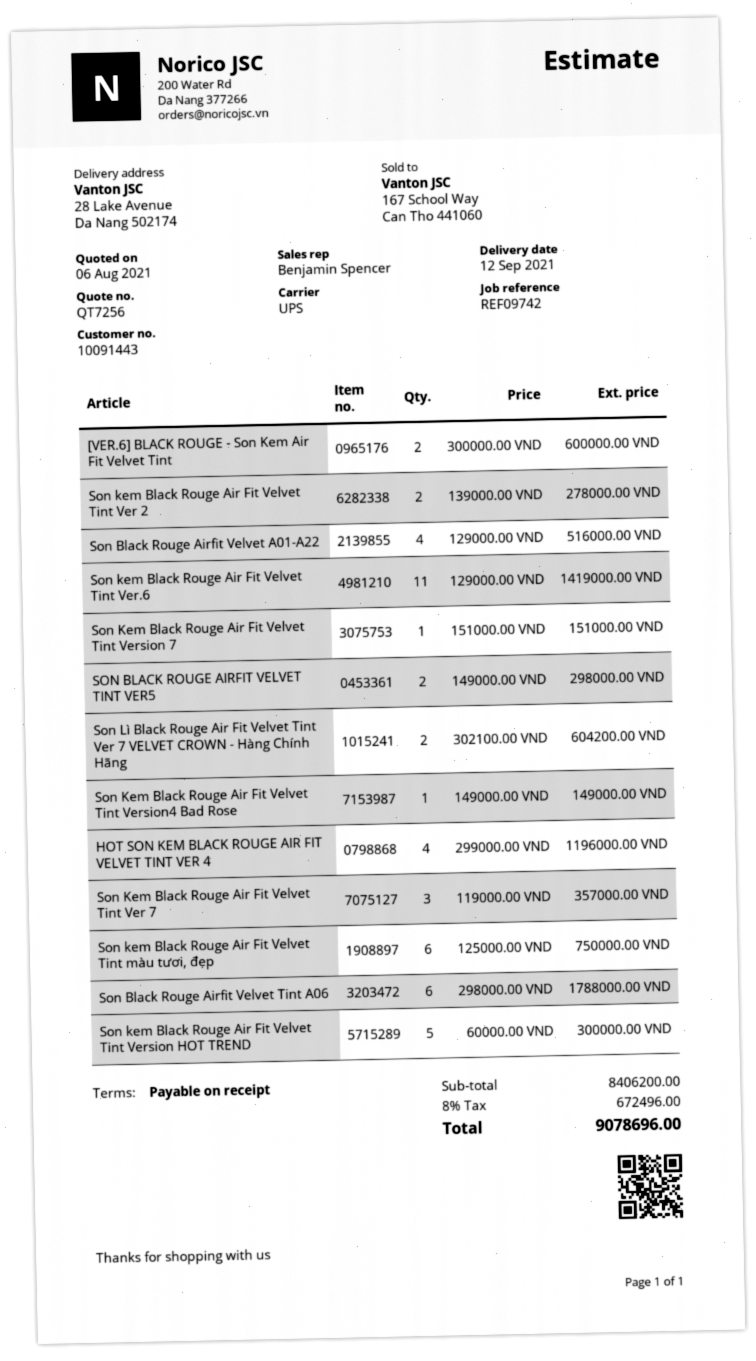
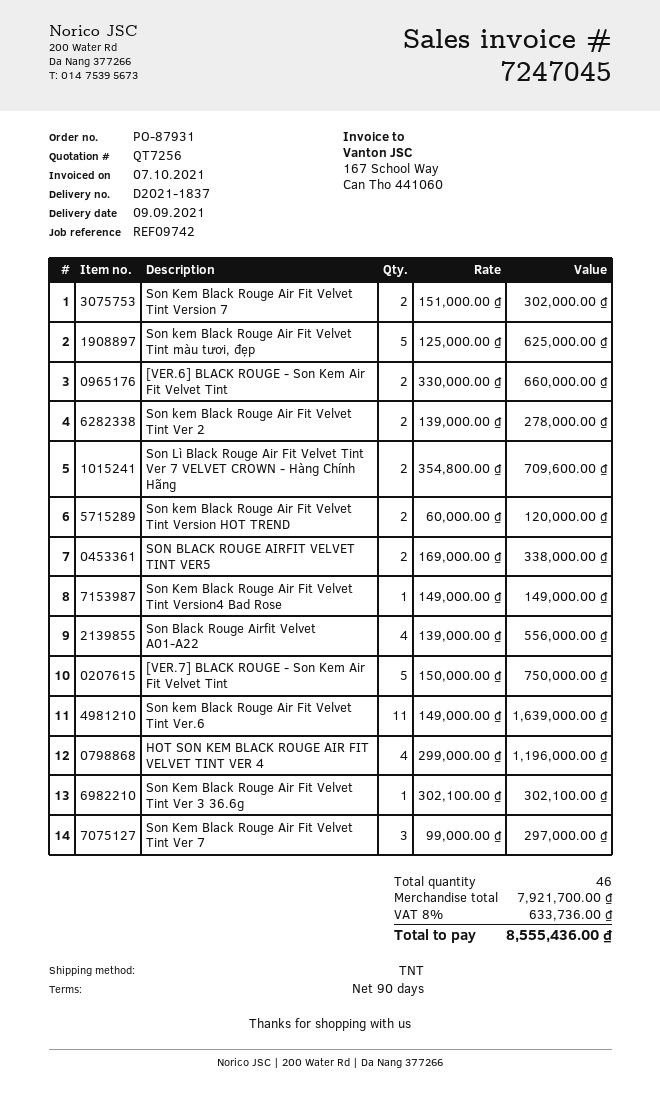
delivery date: 2021-09-12 -> 2021-09-09
payment terms: on receipt -> 90 days
shipping method: UPS -> TNT
[VER.6] BLACK ROUGE - Son Kem Air Fit Velvet Tint: 2 x 300000.00 = 600000.00 -> 2 x 330000.00 = 660000.00
Son Black Rouge Airfit Velvet A01-A22: 4 x 129000.00 = 516000.00 -> 4 x 139000.00 = 556000.00
Son kem Black Rouge Air Fit Velvet Tint Ver.6: 11 x 129000.00 = 1419000.00 -> 11 x 149000.00 = 1639000.00
Son Kem Black Rouge Air Fit Velvet Tint Version 7: 1 x 151000.00 = 151000.00 -> 2 x 151000.00 = 302000.00
SON BLACK ROUGE AIRFIT VELVET TINT VER5: 2 x 149000.00 = 298000.00 -> 2 x 169000.00 = 338000.00
Son Lì Black Rouge Air Fit Velvet Tint Ver 7 VELVET CROWN - Hàng Chính Hãng: 2 x 302100.00 = 604200.00 -> 2 x 354800.00 = 709600.00
Son Kem Black Rouge Air Fit Velvet Tint Ver 7: 3 x 119000.00 = 357000.00 -> 3 x 99000.00 = 297000.00
Son kem Black Rouge Air Fit Velvet Tint màu tươi, đẹp: 6 x 125000.00 = 750000.00 -> 5 x 125000.00 = 625000.00
Son Black Rouge Airfit Velvet Tint A06: 6 x 298000.00 = 1788000.00 -> none
Son kem Black Rouge Air Fit Velvet Tint Version HOT TREND: 5 x 60000.00 = 300000.00 -> 2 x 60000.00 = 120000.00
[VER.7] BLACK ROUGE - Son Kem Air Fit Velvet Tint: none -> 5 x 150000.00 = 750000.00
Son Kem Black Rouge Air Fit Velvet Tint Ver 3 36.6g: none -> 1 x 302100.00 = 302100.00
subtotal: 8406200.00 -> 7921700.00
tax: 8% = 672496.00 -> 8% = 633736.00
total: 9078696.00 -> 8555436.00

